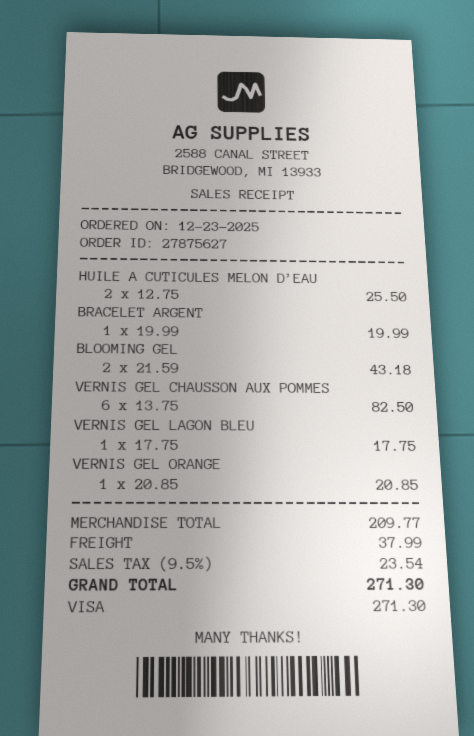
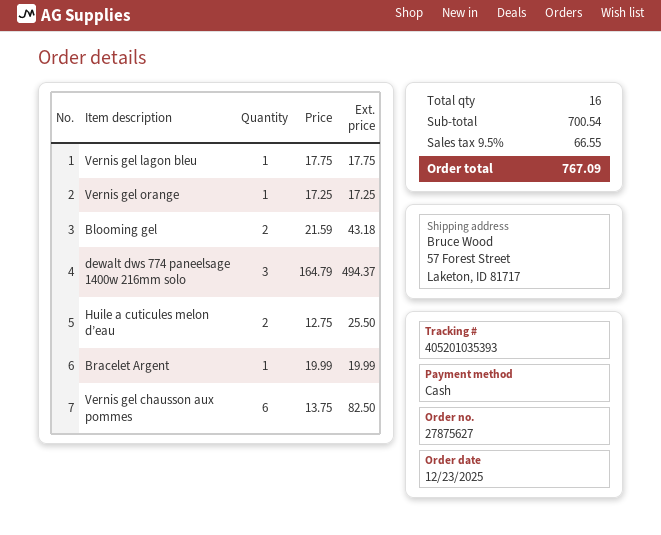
payment method: Visa -> cash
VERNIS GEL ORANGE: 1 x 20.85 = 20.85 -> 1 x 17.25 = 17.25
dewalt dws 774 paneelsage 1400w 216mm solo: none -> 3 x 164.79 = 494.37
subtotal: 209.77 -> 700.54
shipping: 37.99 -> none
tax: 9.5% = 23.54 -> 9.5% = 66.55
total: 271.30 -> 767.09

